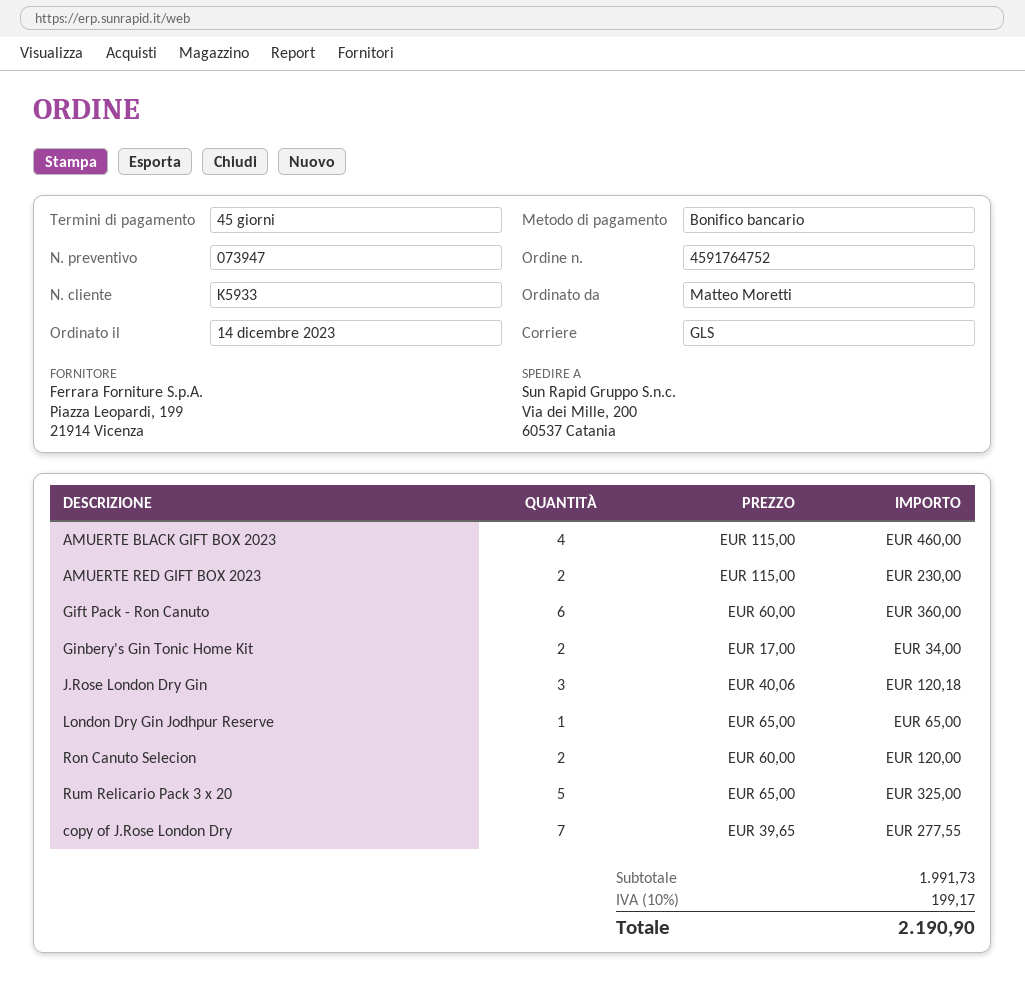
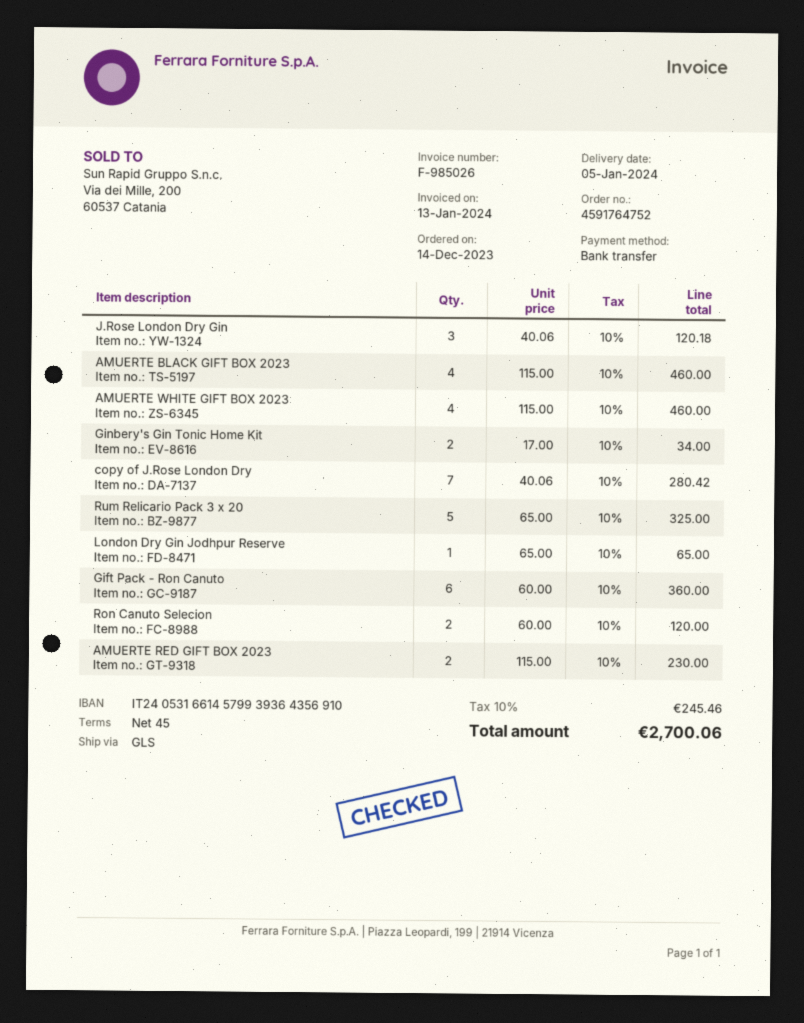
copy of J.Rose London Dry: 7 x 39.65 = 277.55 -> 7 x 40.06 = 280.42
AMUERTE WHITE GIFT BOX 2023: none -> 4 x 115.00 = 460.00
tax: 10% = 199.17 -> 10% = 245.46
total: 2190.90 -> 2700.06

